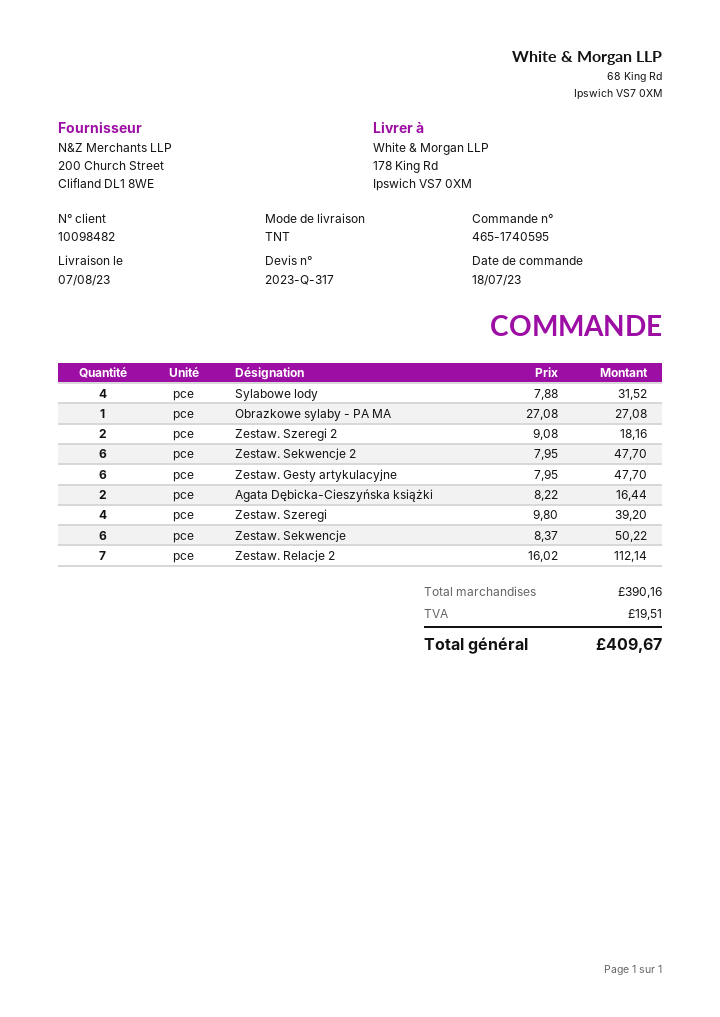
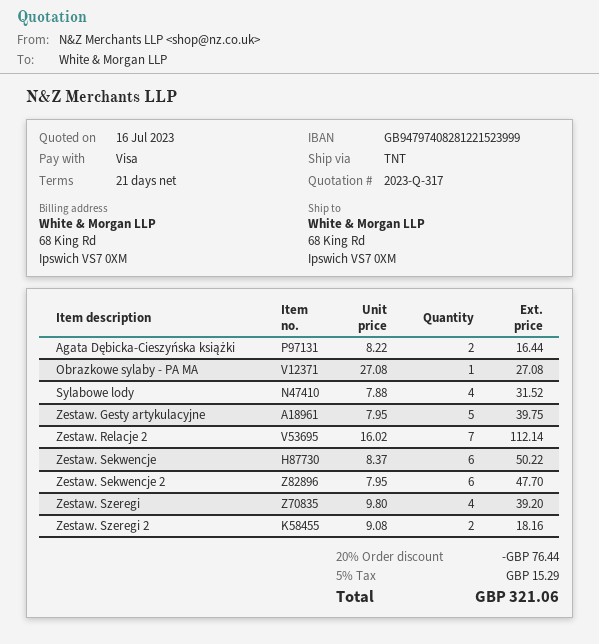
ship to: 178 King Rd, Ipswich VS7 0XM -> 68 King Rd, Ipswich VS7 0XM
Zestaw. Gesty artykulacyjne: 6 x 7.95 = 47.70 -> 5 x 7.95 = 39.75
discount: none -> 20% = 76.44
tax: 19.51 -> 15.29
total: 409.67 -> 321.06

